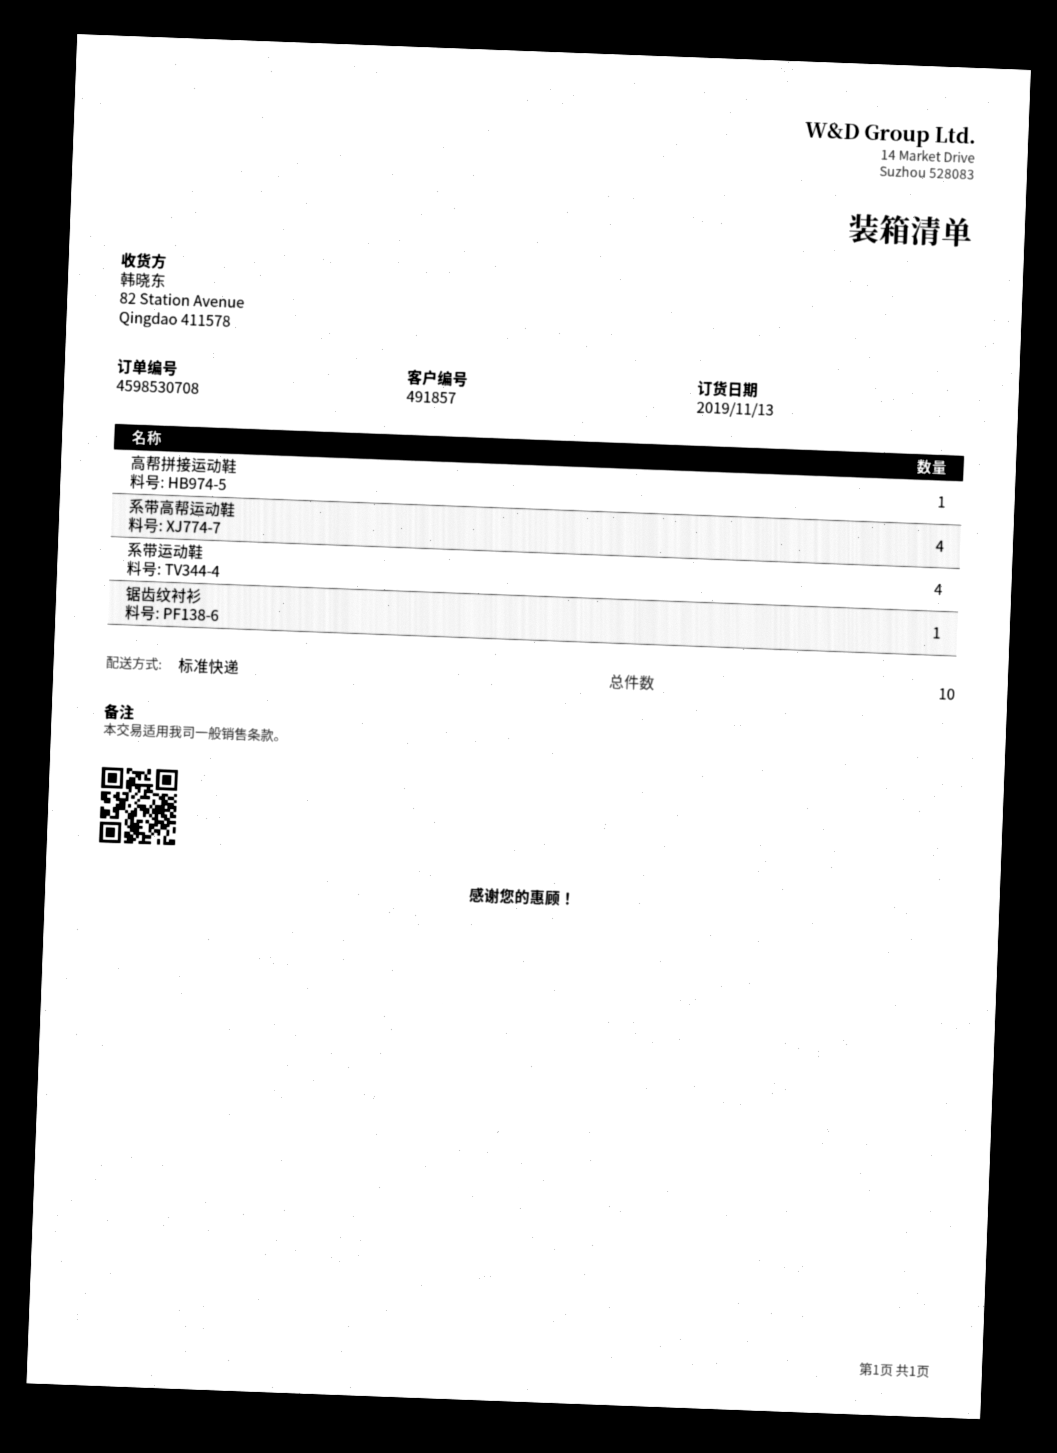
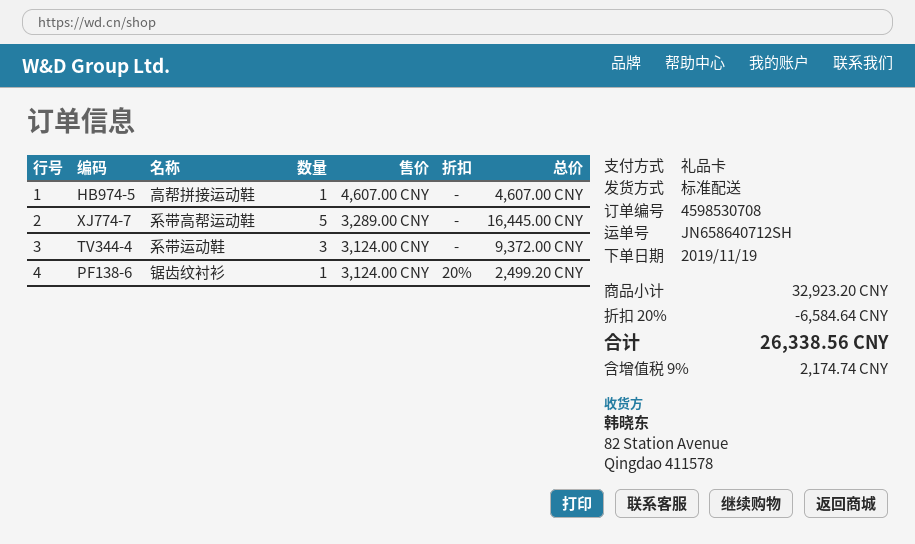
order date: 2019-11-13 -> 2019-11-19
系带高帮运动鞋: 4 -> 5
系带运动鞋: 4 -> 3

